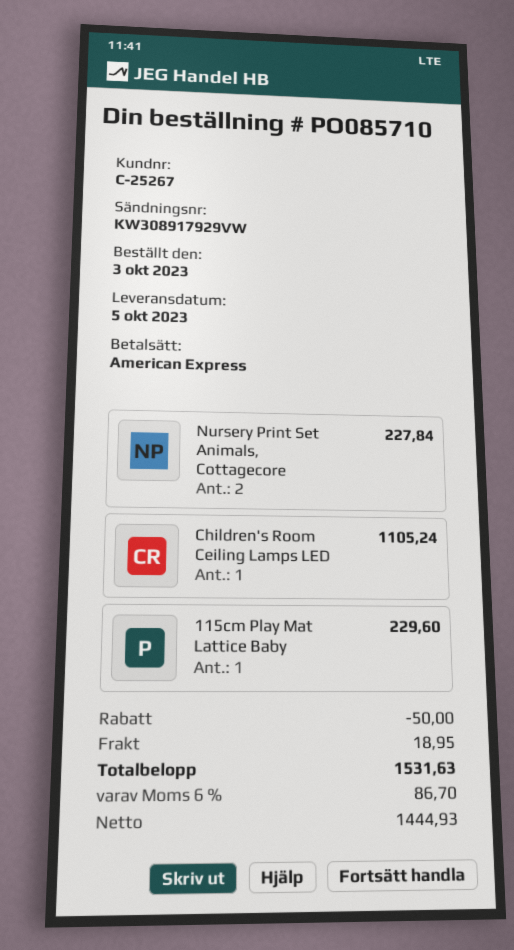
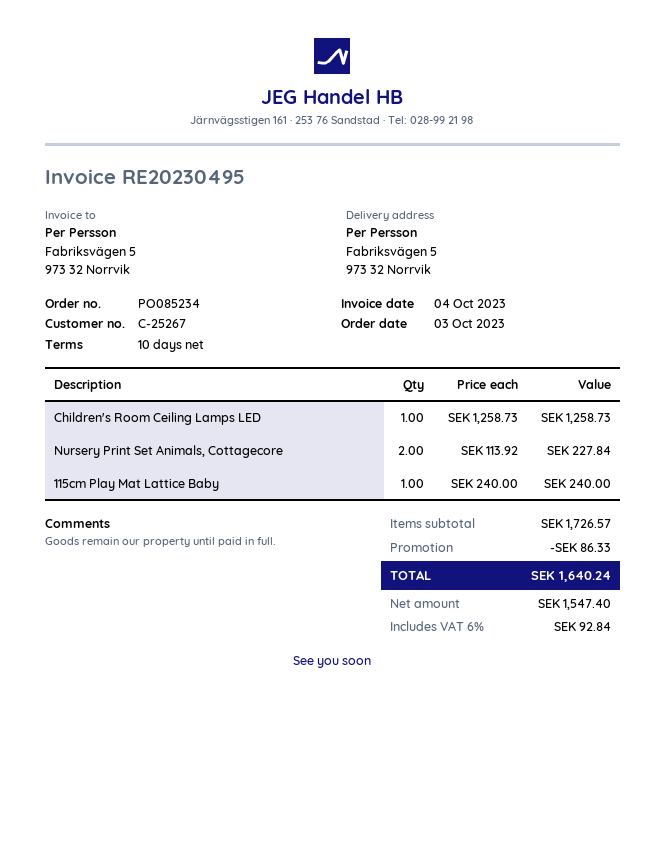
order number: PO085710 -> PO085234
Children's Room Ceiling Lamps LED: 1 for 1105.24 -> 1 for 1258.73
115cm Play Mat Lattice Baby: 1 for 229.60 -> 1 for 240.00
discount: 50.00 -> 86.33
shipping: 18.95 -> none
net: 1444.93 -> 1547.40
tax: 6% = 86.70 -> 6% = 92.84
total: 1531.63 -> 1640.24

